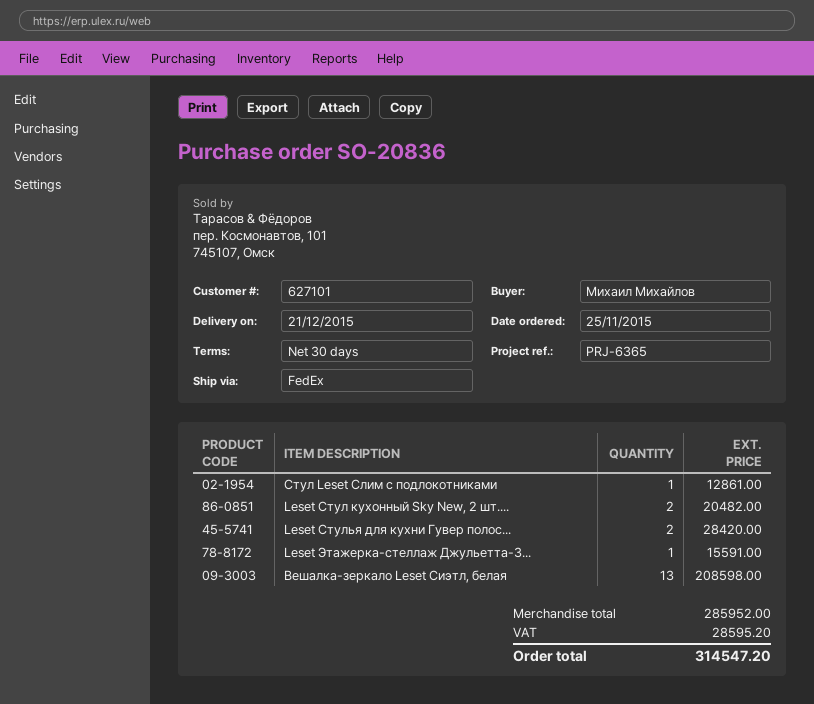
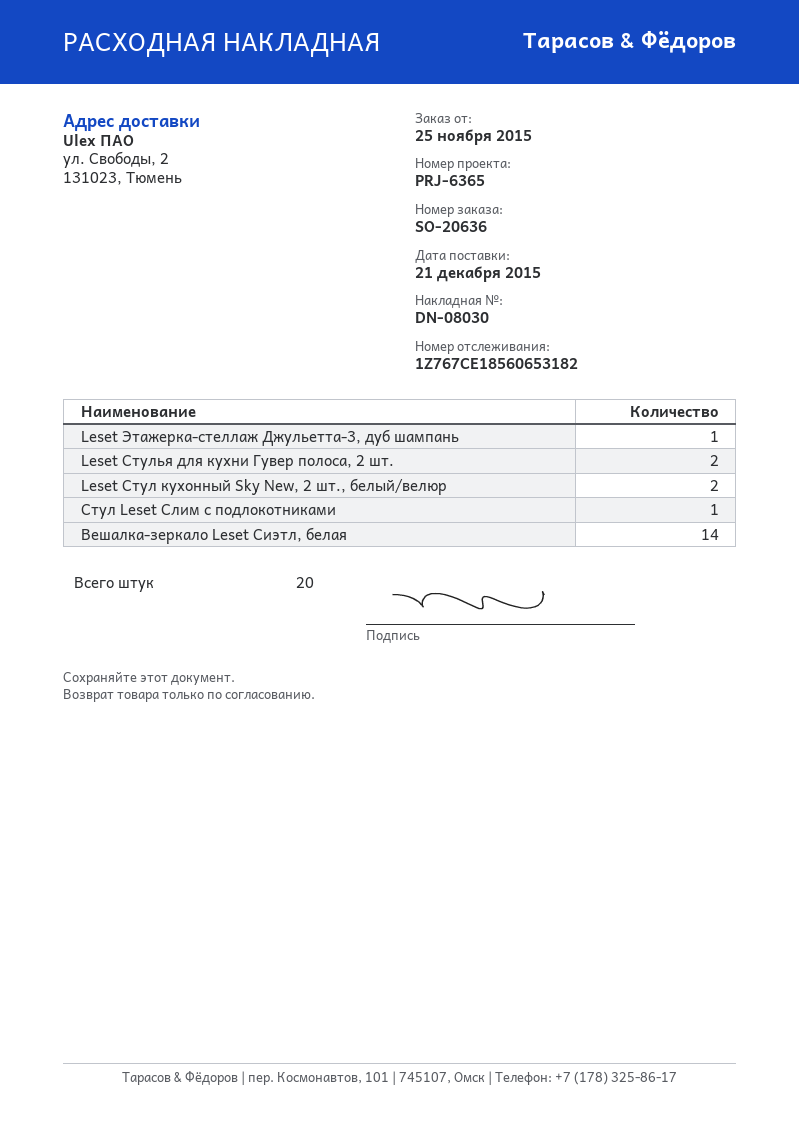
order number: SO-20836 -> SO-20636
Вешалка-зеркало Leset Сиэтл, белая: 13 -> 14

